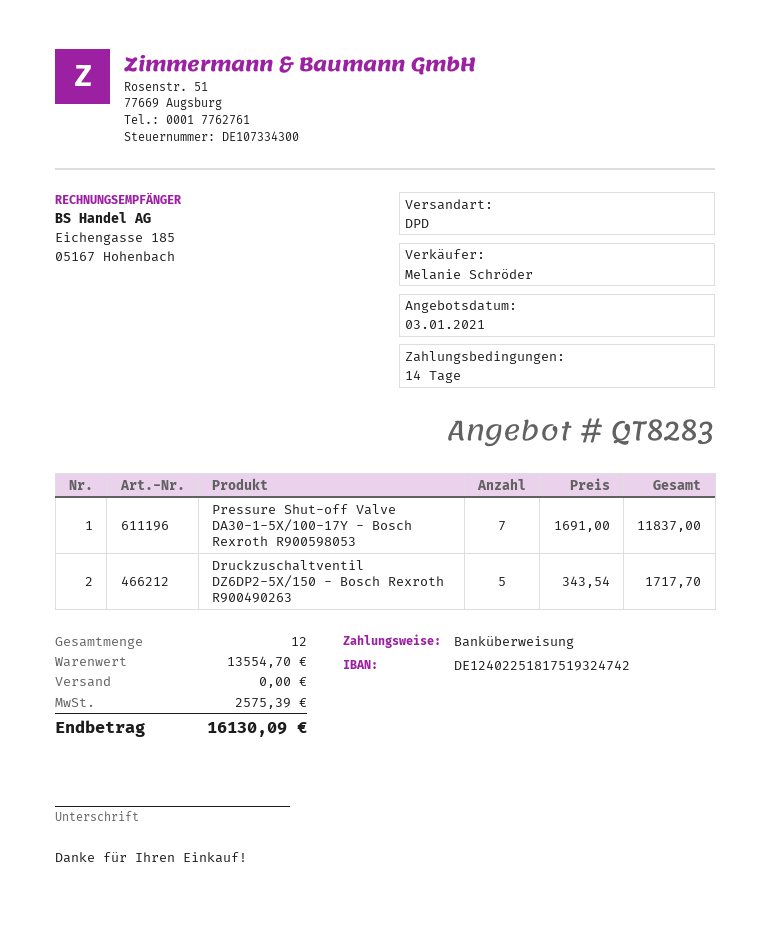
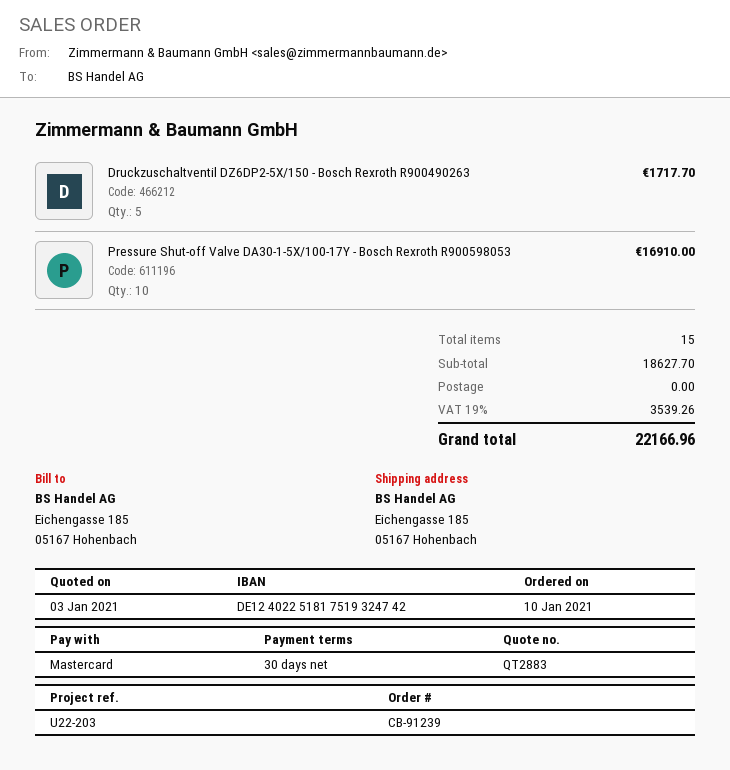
quote number: QT8283 -> QT2883
payment terms: 14 days -> 30 days
payment method: bank transfer -> Mastercard
Pressure Shut-off Valve DA30-1-5X/100-17Y - Bosch Rexroth R900598053: 7 for 11837.00 -> 10 for 16910.00
total quantity: 12 -> 15
subtotal: 13554.70 -> 18627.70
tax: 2575.39 -> 3539.26
total: 16130.09 -> 22166.96

